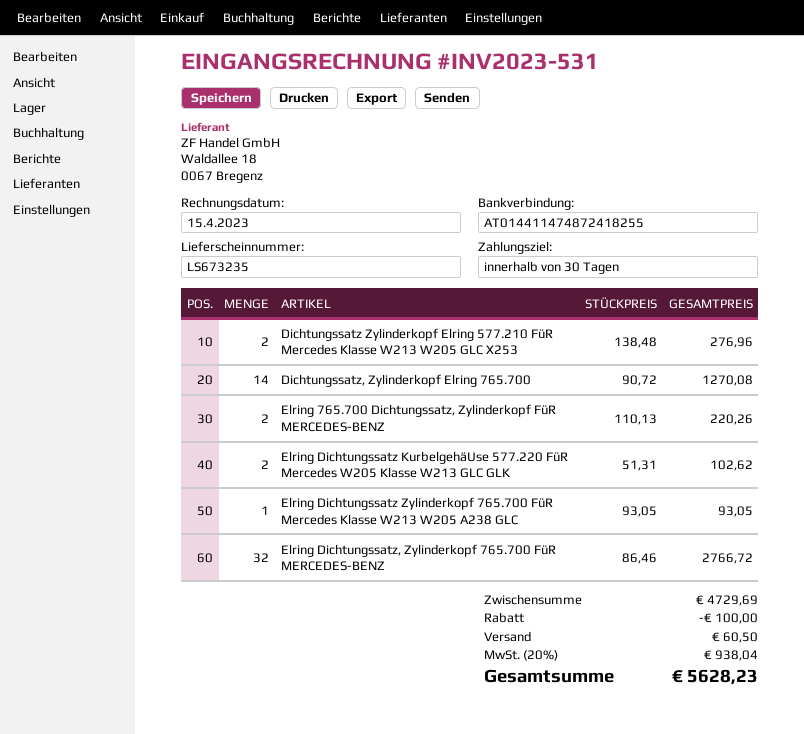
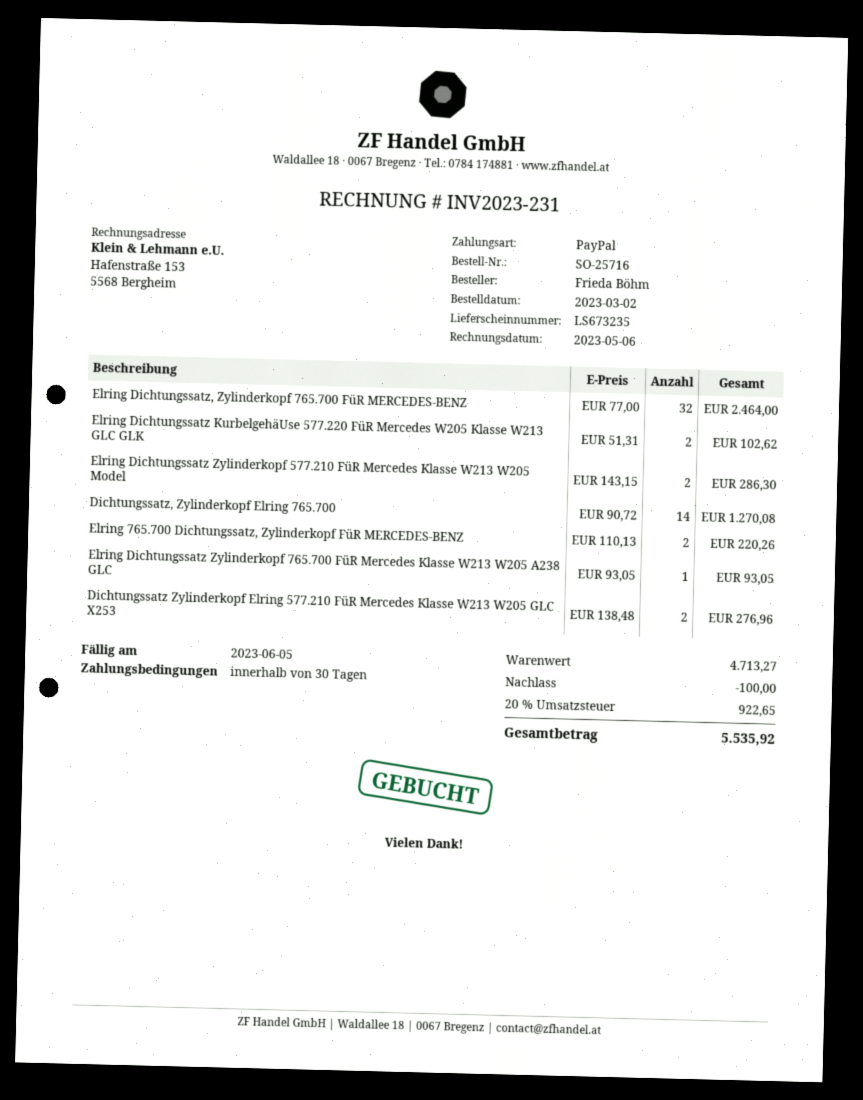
invoice number: INV2023-531 -> INV2023-231
invoice date: 2023-04-15 -> 2023-05-06
Elring Dichtungssatz, Zylinderkopf 765.700 FüR MERCEDES-BENZ: 32 x 86.46 = 2766.72 -> 32 x 77.00 = 2464.00
Elring Dichtungssatz Zylinderkopf 577.210 FüR Mercedes Klasse W213 W205 Model: none -> 2 x 143.15 = 286.30
subtotal: 4729.69 -> 4713.27
shipping: 60.50 -> none
tax: 20% = 938.04 -> 20% = 922.65
total: 5628.23 -> 5535.92

